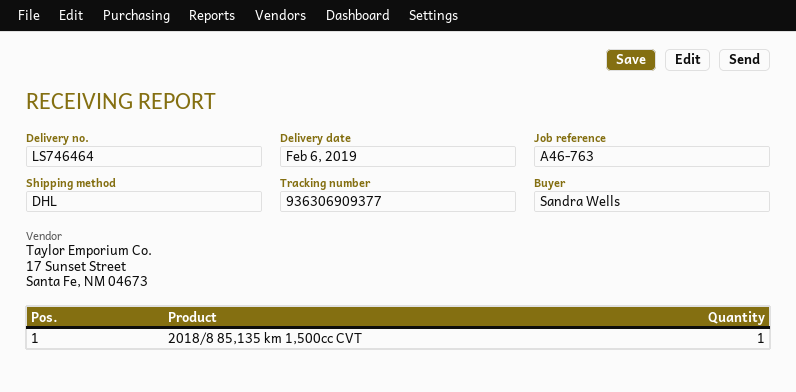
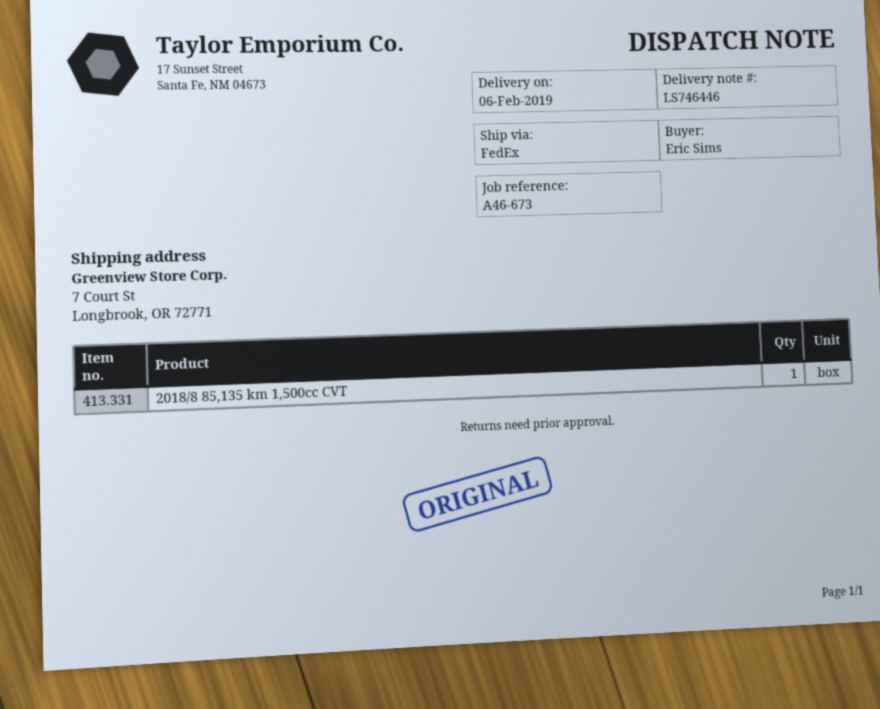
delivery note number: LS746464 -> LS746446
reference: A46-763 -> A46-673
ordered by: Sandra Wells -> Eric Sims
shipping method: DHL -> FedEx

